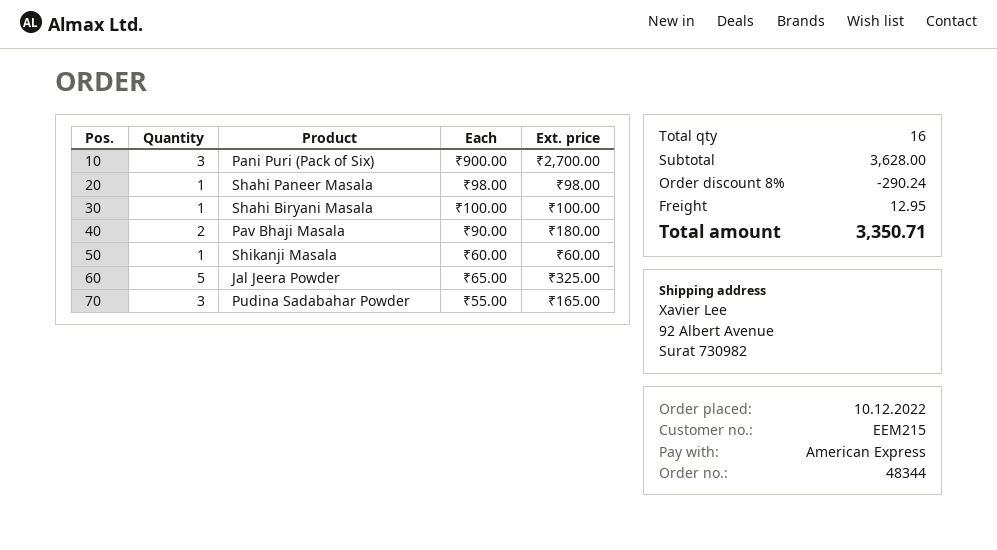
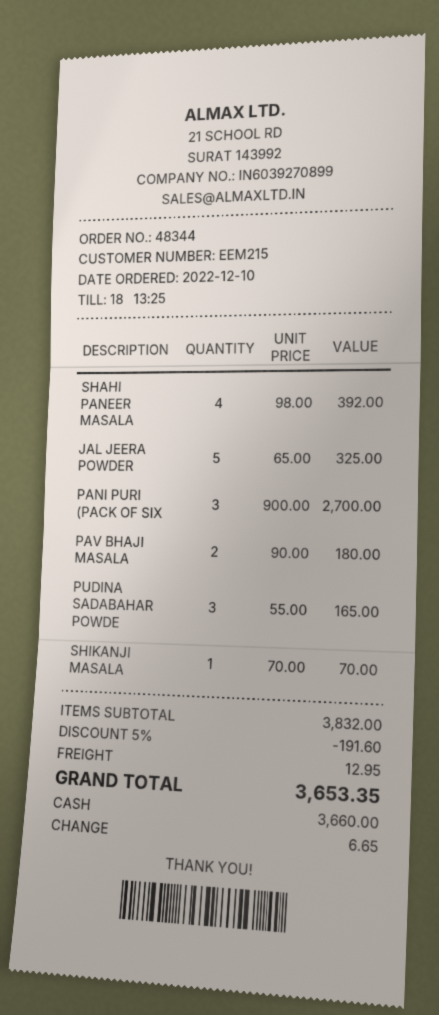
payment method: American Express -> cash
Shahi Paneer Masala: 1 x 98.00 = 98.00 -> 4 x 98.00 = 392.00
Shahi Biryani Masala: 1 x 100.00 = 100.00 -> none
Shikanji Masala: 1 x 60.00 = 60.00 -> 1 x 70.00 = 70.00
subtotal: 3628.00 -> 3832.00
discount: 8% = 290.24 -> 5% = 191.60
total: 3350.71 -> 3653.35

